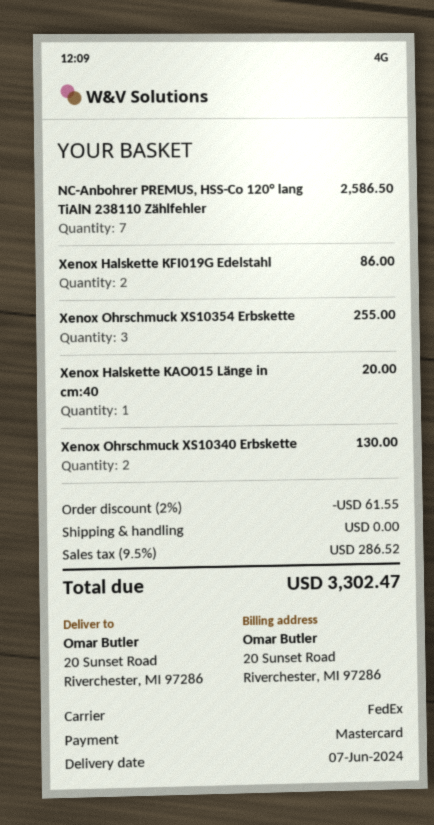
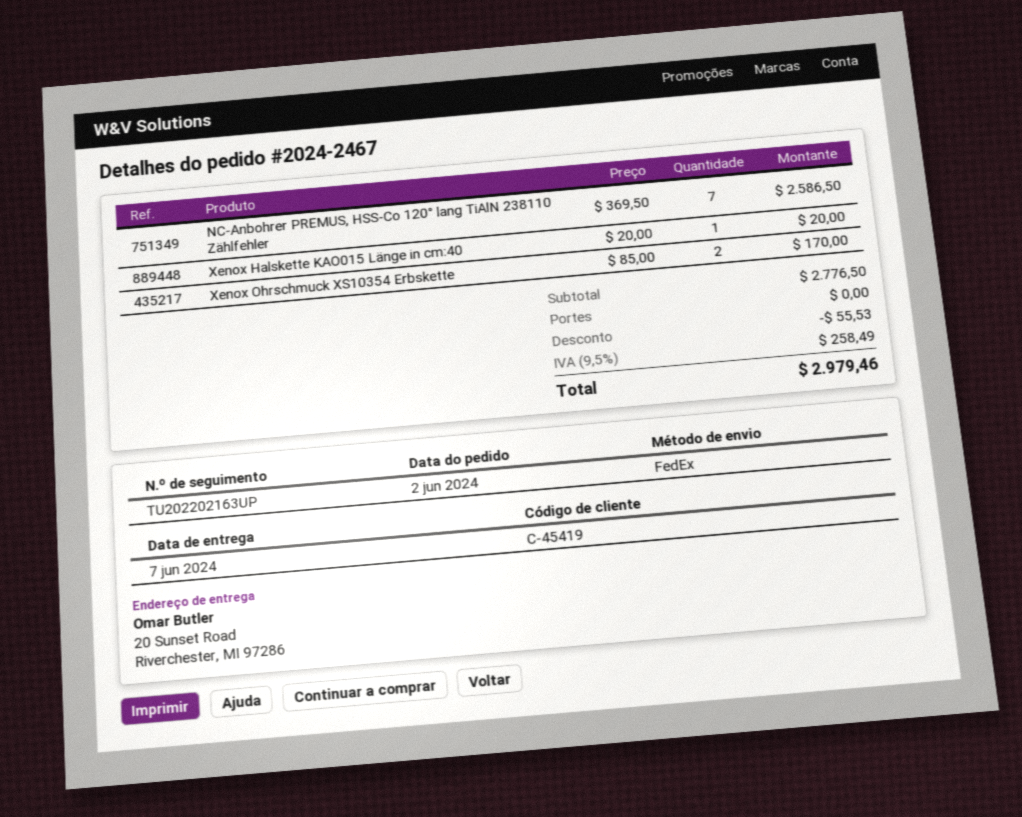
Xenox Halskette KFI019G Edelstahl: 2 for 86.00 -> none
Xenox Ohrschmuck XS10354 Erbskette: 3 for 255.00 -> 2 for 170.00
Xenox Ohrschmuck XS10340 Erbskette: 2 for 130.00 -> none
discount: 61.55 -> 55.53
tax: 9.5% = 286.52 -> 9.5% = 258.49
total: 3302.47 -> 2979.46

